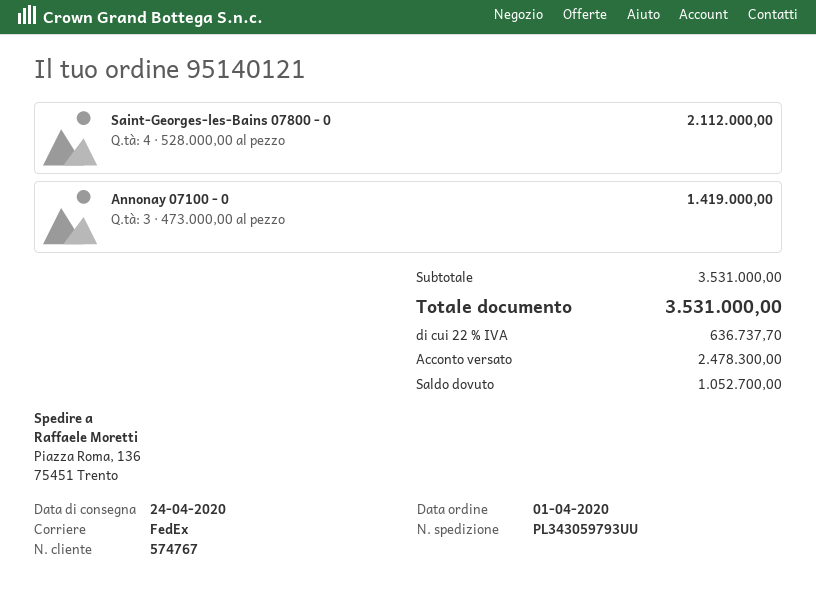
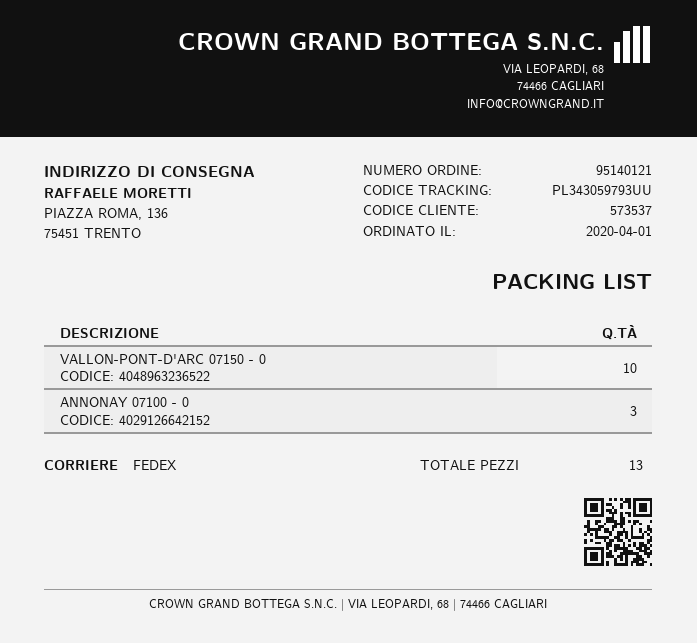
customer number: 574767 -> 573537
Saint-Georges-les-Bains 07800 - 0: 4 -> none
VALLON-PONT-D'ARC 07150 - 0: none -> 10

